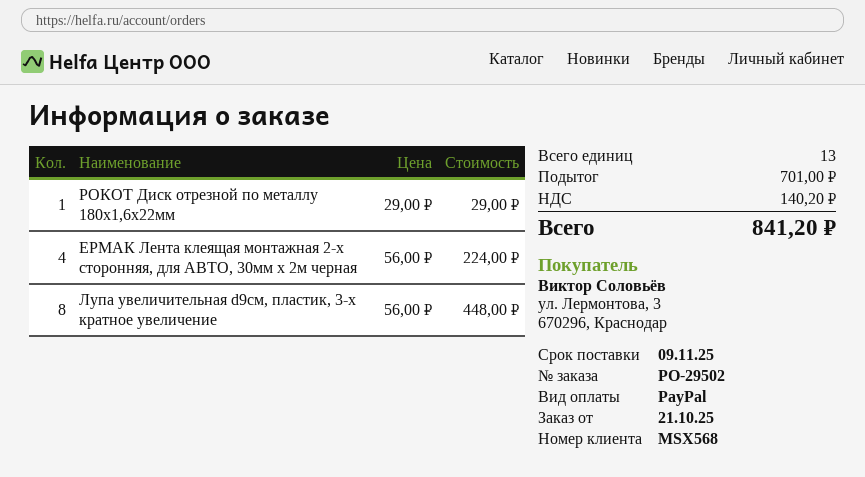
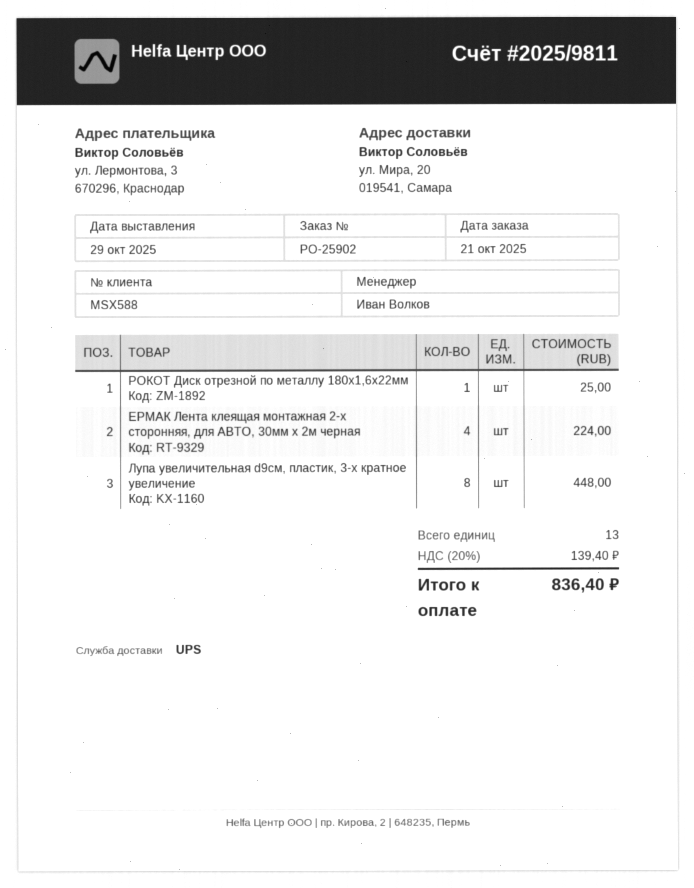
order number: PO-29502 -> PO-25902
customer number: MSX568 -> MSX588
РОКОТ Диск отрезной по металлу 180х1,6х22мм: 1 for 29.00 -> 1 for 25.00
tax: 140.20 -> 139.40
total: 841.20 -> 836.40

